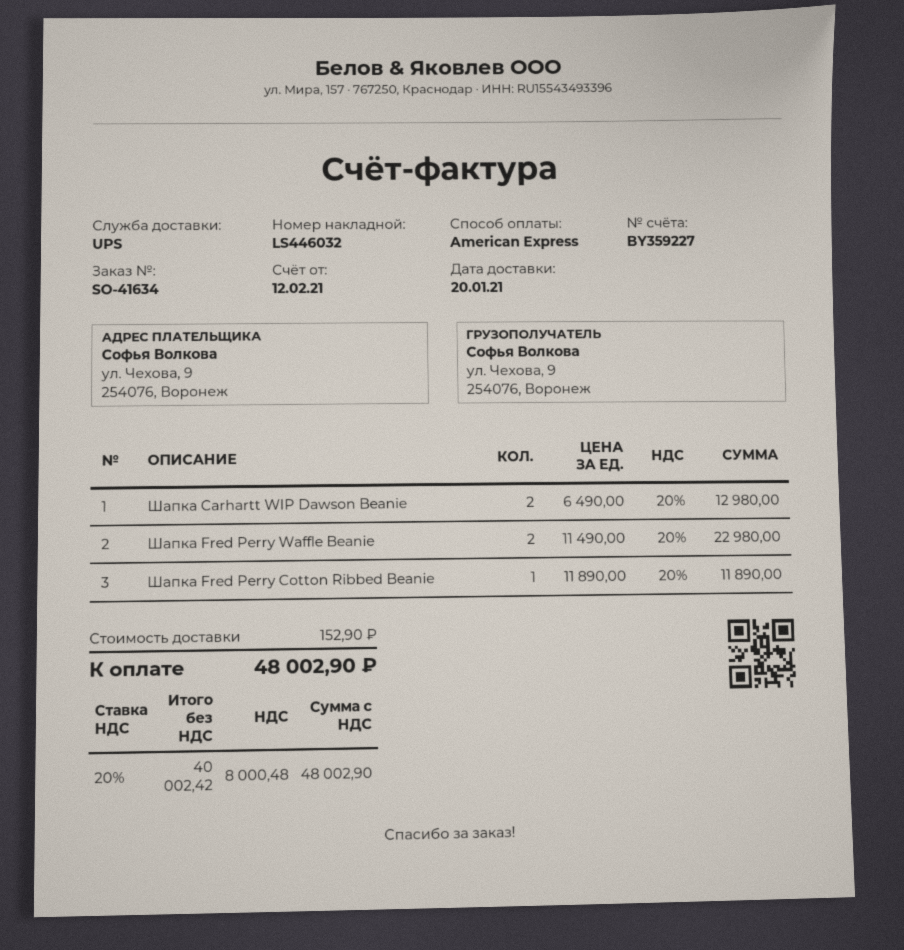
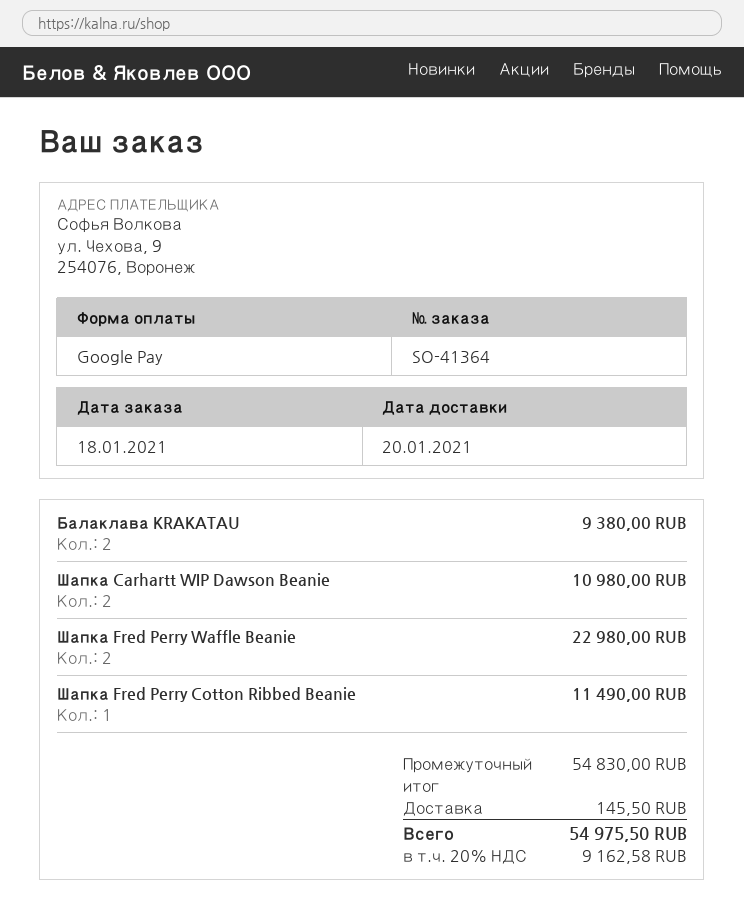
order number: SO-41634 -> SO-41364
payment method: American Express -> Google Pay
Шапка Carhartt WIP Dawson Beanie: 2 for 12980.00 -> 2 for 10980.00
Шапка Fred Perry Cotton Ribbed Beanie: 1 for 11890.00 -> 1 for 11490.00
Балаклава KRAKATAU: none -> 2 for 9380.00
shipping: 152.90 -> 145.50
tax: 20% = 8000.48 -> 20% = 9162.58
total: 48002.90 -> 54975.50

